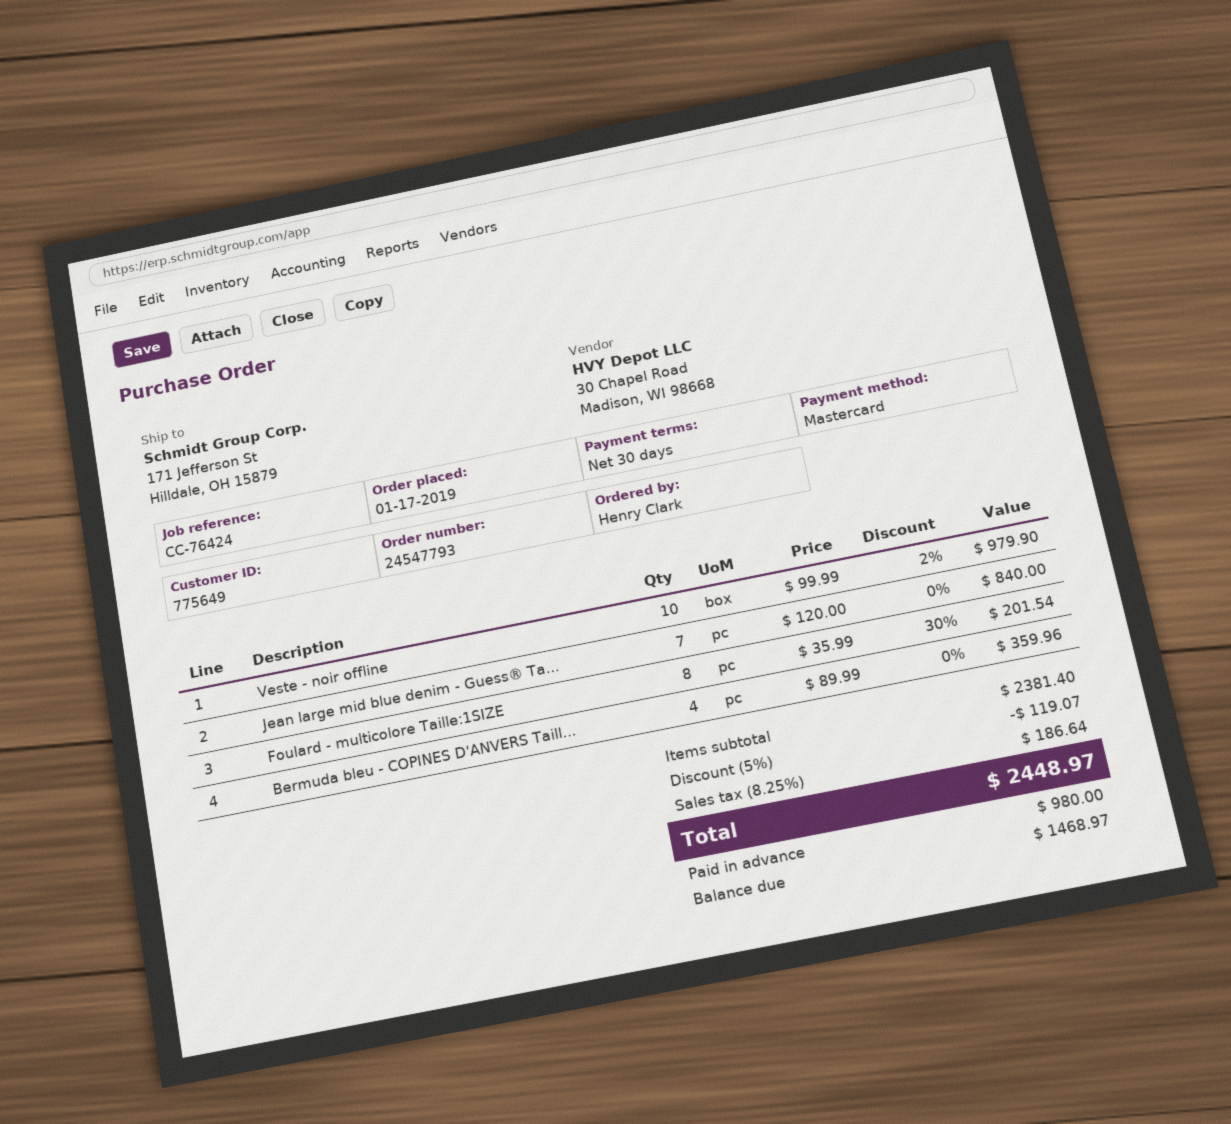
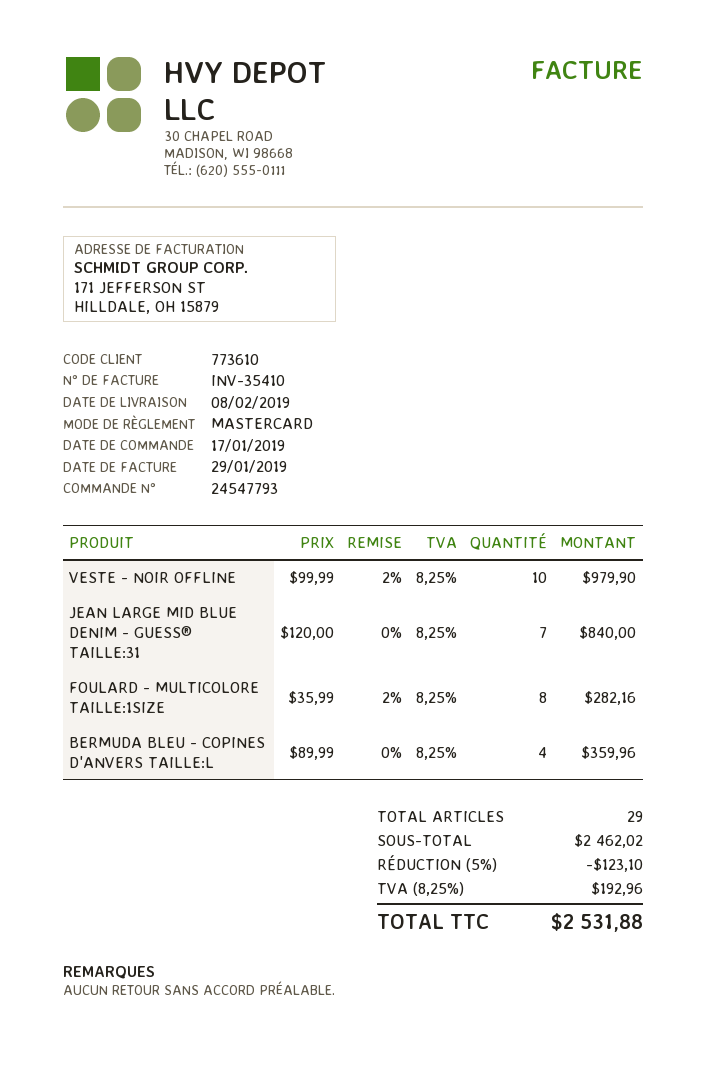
customer number: 775649 -> 773610
Foulard - multicolore Taille:1SIZE: 8 x 35.99 - 30% = 201.54 -> 8 x 35.99 - 2% = 282.16
subtotal: 2381.40 -> 2462.02
discount: 5% = 119.07 -> 5% = 123.10
tax: 8.25% = 186.64 -> 8.25% = 192.96
total: 2448.97 -> 2531.88

